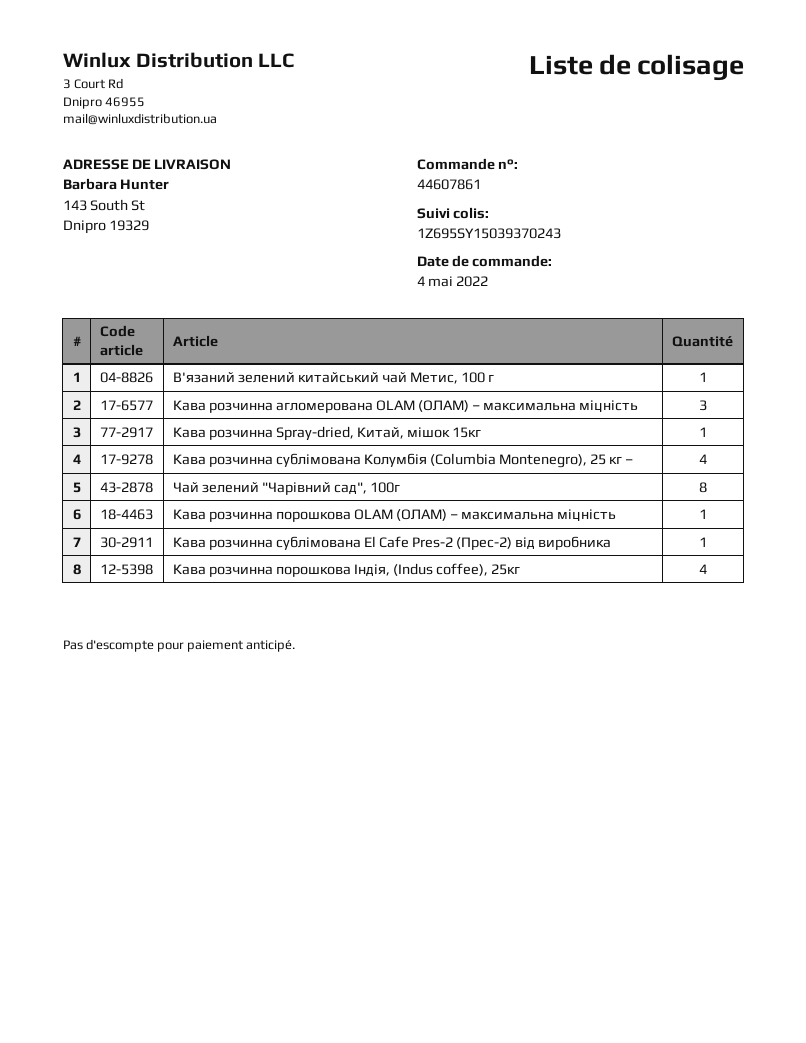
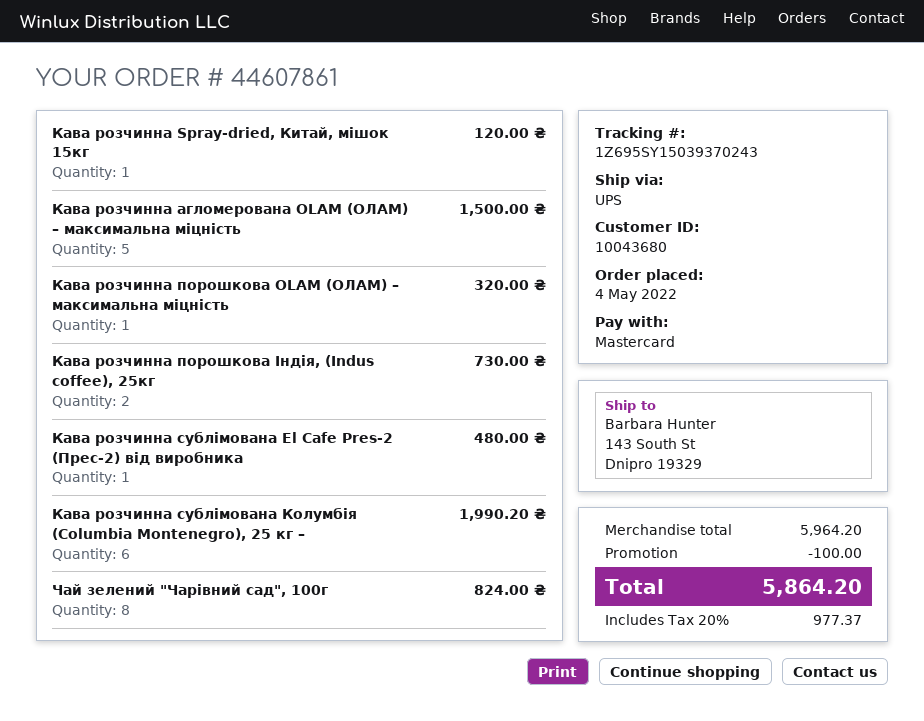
В'язаний зелений китайський чай Метис, 100 г: 1 -> none
Кава розчинна агломерована OLAM (ОЛАМ) – максимальна міцність: 3 -> 5
Кава розчинна сублімована Колумбія (Columbia Montenegro), 25 кг –: 4 -> 6
Кава розчинна порошкова Індія, (Indus coffee), 25кг: 4 -> 2

